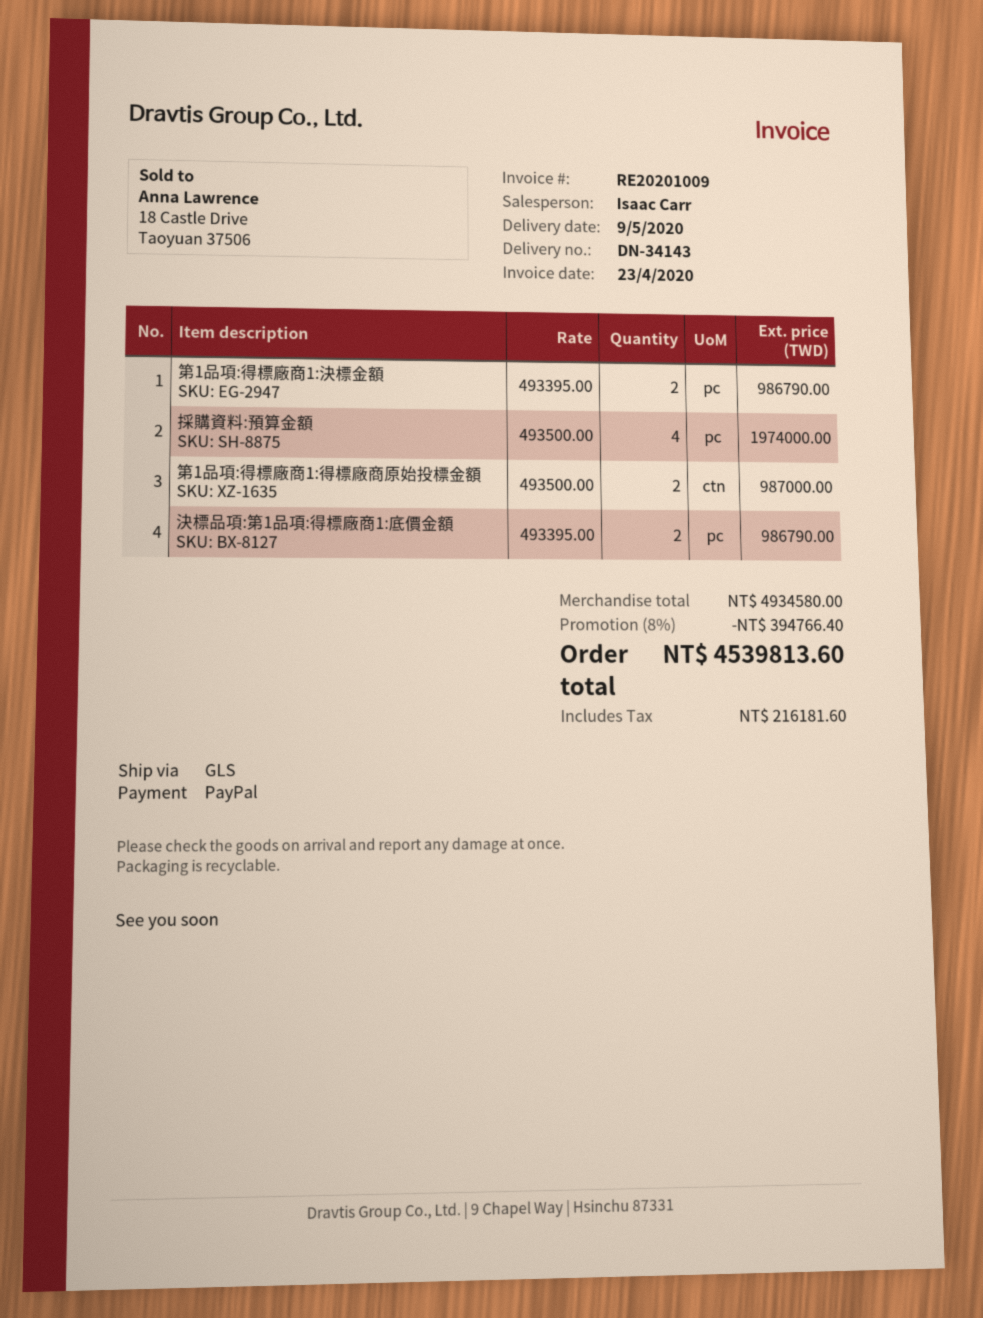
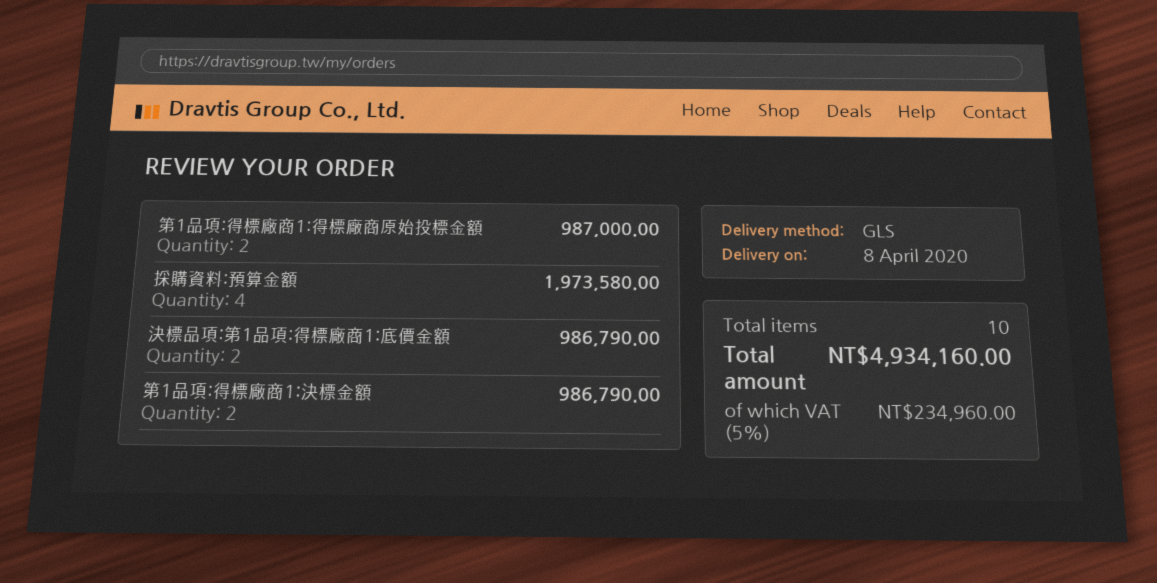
delivery date: 2020-05-09 -> 2020-04-08
採購資料:預算金額: 4 for 1974000.00 -> 4 for 1973580.00
discount: 8% = 394766.40 -> none
tax: 216181.60 -> 234960.00
total: 4539813.60 -> 4934160.00

